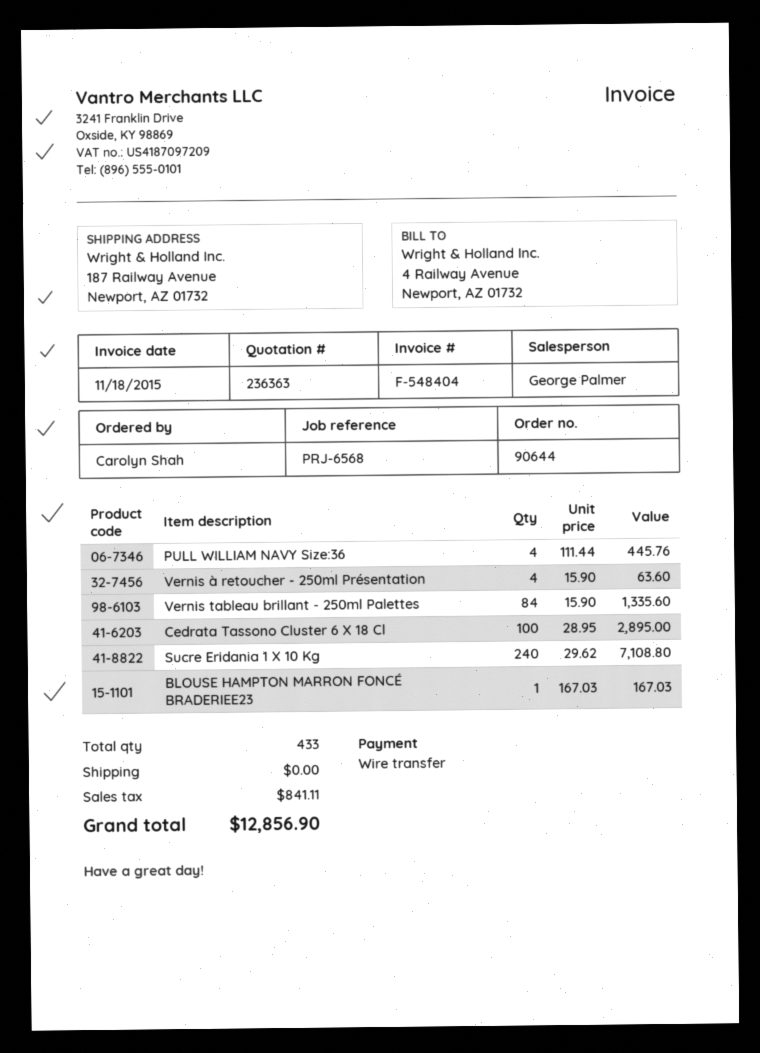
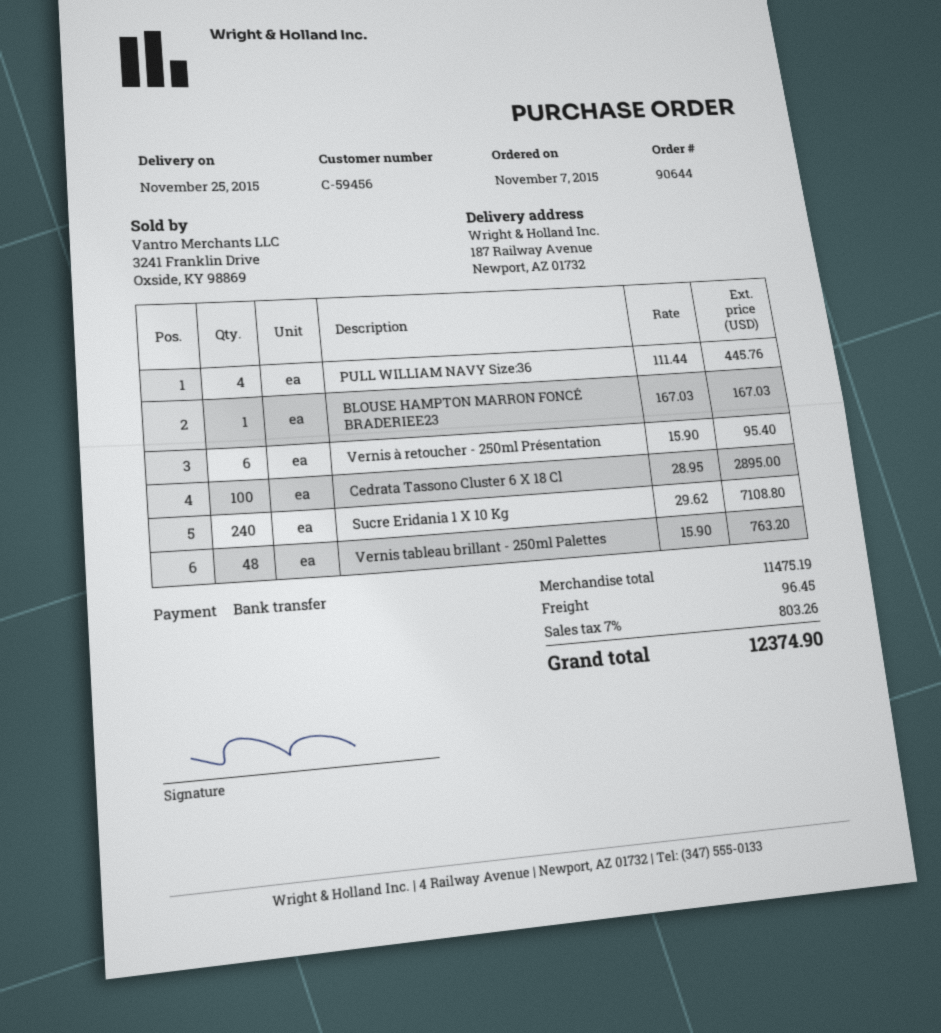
Vernis à retoucher - 250ml Présentation: 4 x 15.90 = 63.60 -> 6 x 15.90 = 95.40
Vernis tableau brillant - 250ml Palettes: 84 x 15.90 = 1335.60 -> 48 x 15.90 = 763.20
shipping: 0.00 -> 96.45
tax: 841.11 -> 803.26
total: 12856.90 -> 12374.90

